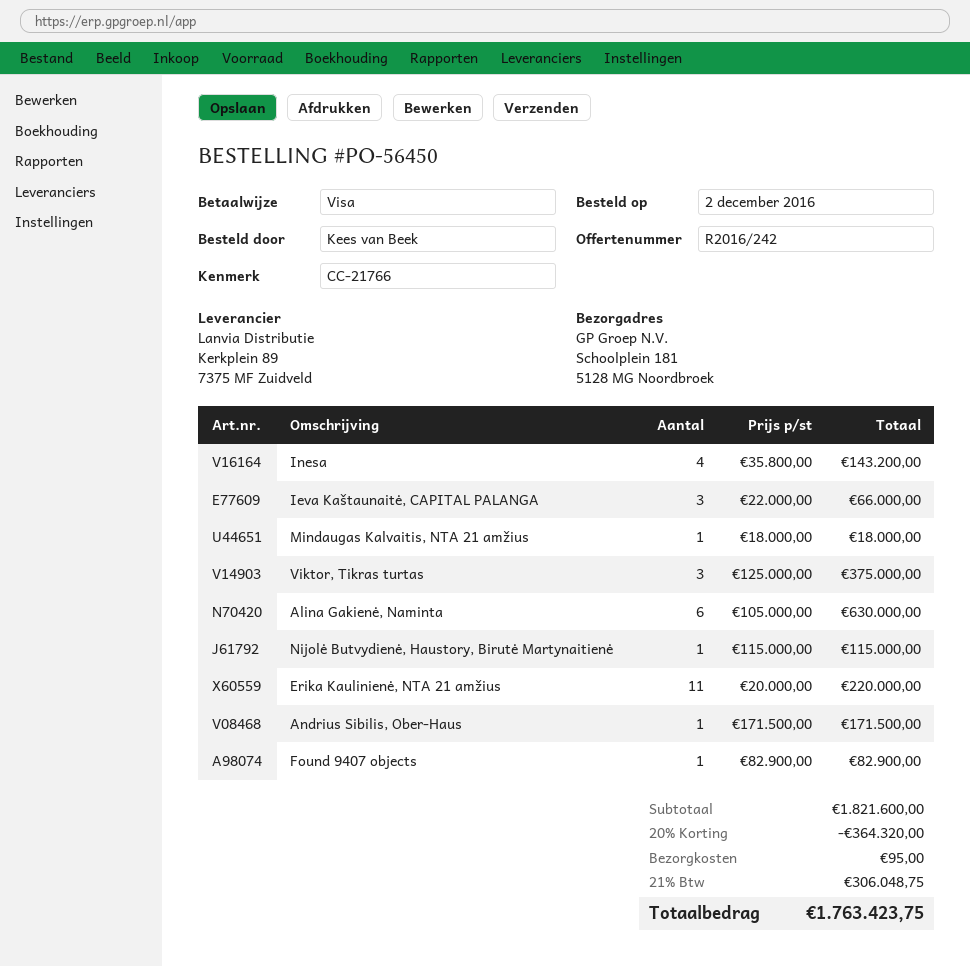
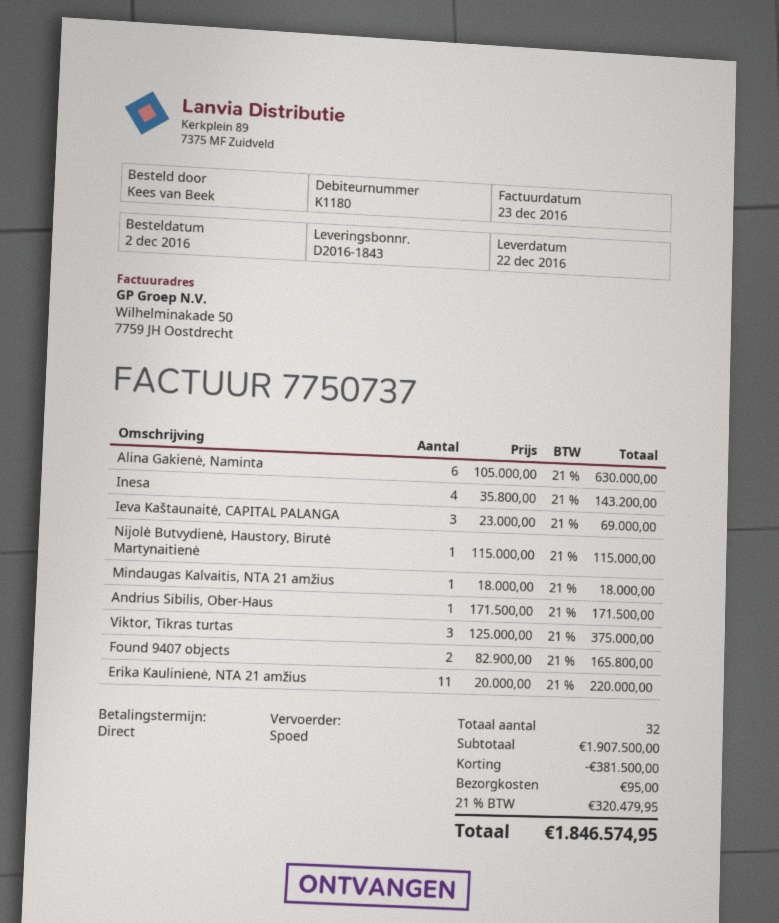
Ieva Kaštaunaitė, CAPITAL PALANGA: 3 x 22000.00 = 66000.00 -> 3 x 23000.00 = 69000.00
Found 9407 objects: 1 x 82900.00 = 82900.00 -> 2 x 82900.00 = 165800.00
subtotal: 1821600.00 -> 1907500.00
discount: 364320.00 -> 381500.00
tax: 21% = 306048.75 -> 21% = 320479.95
total: 1763423.75 -> 1846574.95

